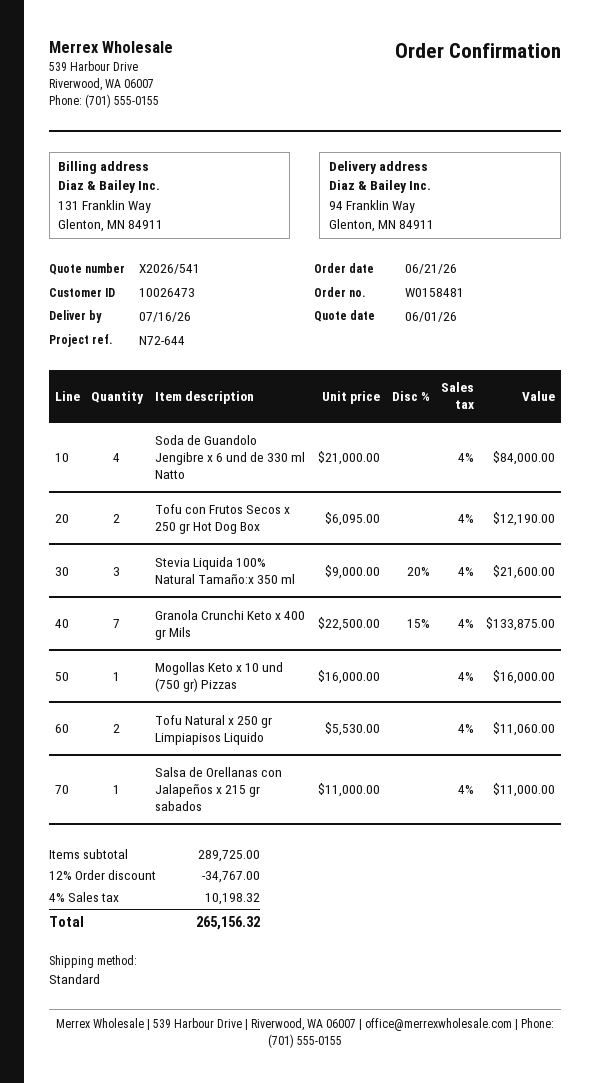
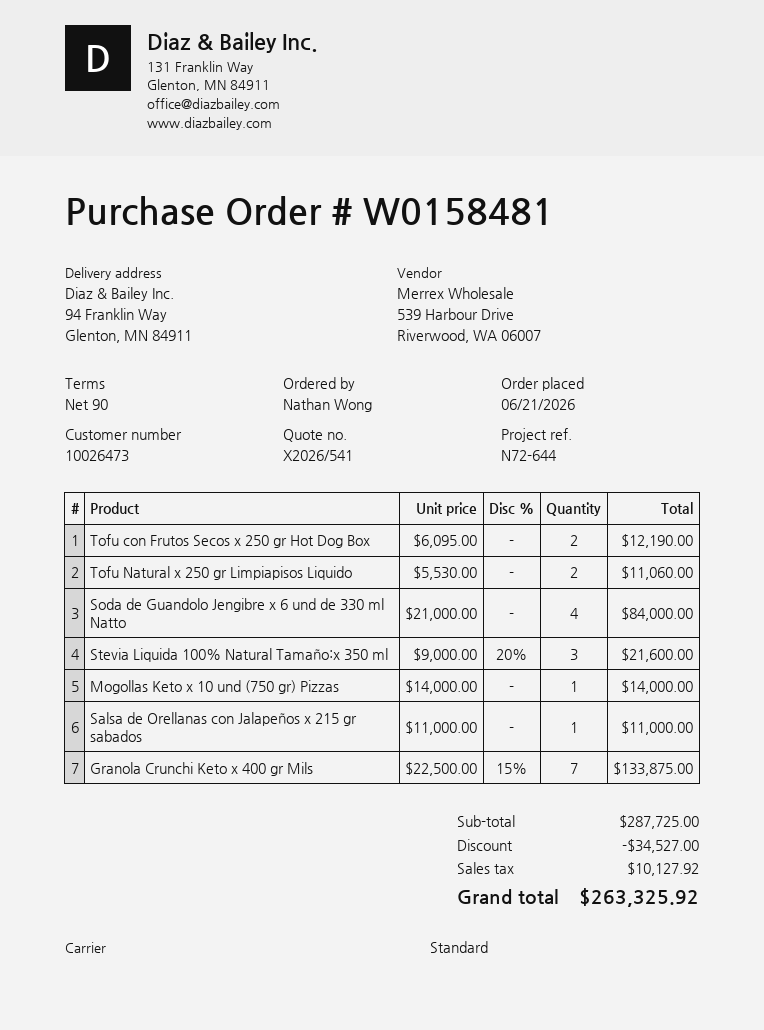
Mogollas Keto x 10 und (750 gr) Pizzas: 1 x 16000.00 = 16000.00 -> 1 x 14000.00 = 14000.00
subtotal: 289725.00 -> 287725.00
discount: 34767.00 -> 34527.00
tax: 10198.32 -> 10127.92
total: 265156.32 -> 263325.92

